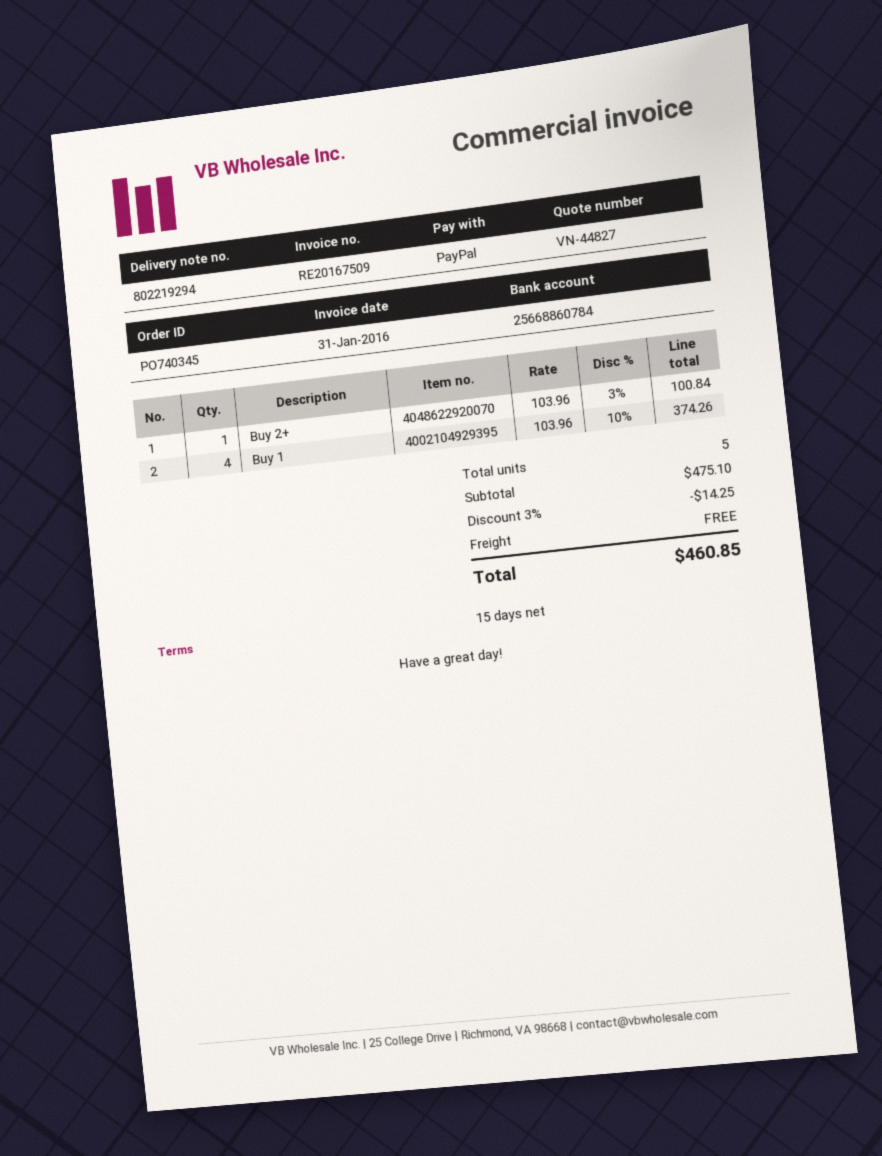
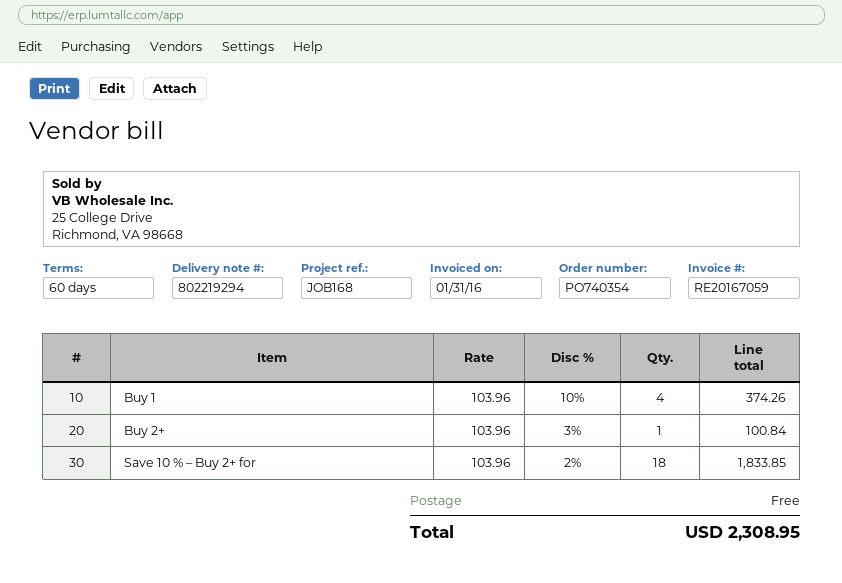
order number: PO740345 -> PO740354
invoice number: RE20167509 -> RE20167059
payment terms: 15 days -> 60 days
Save 10 % – Buy 2+ for: none -> 18 x 103.96 - 2% = 1833.85
discount: 3% = 14.25 -> none
total: 460.85 -> 2308.95

